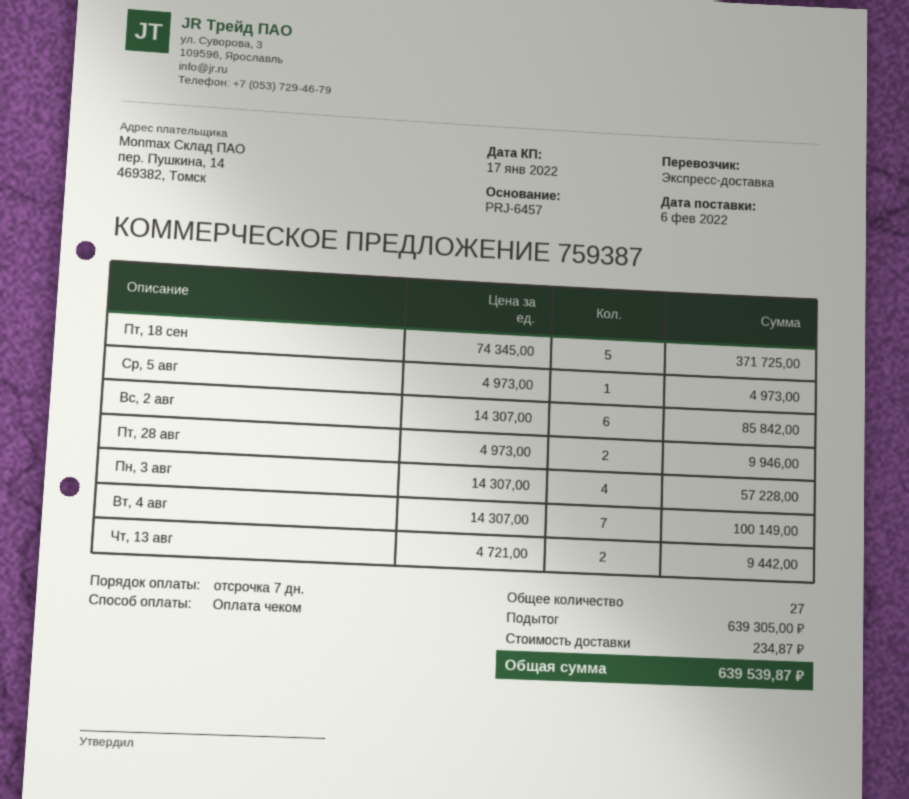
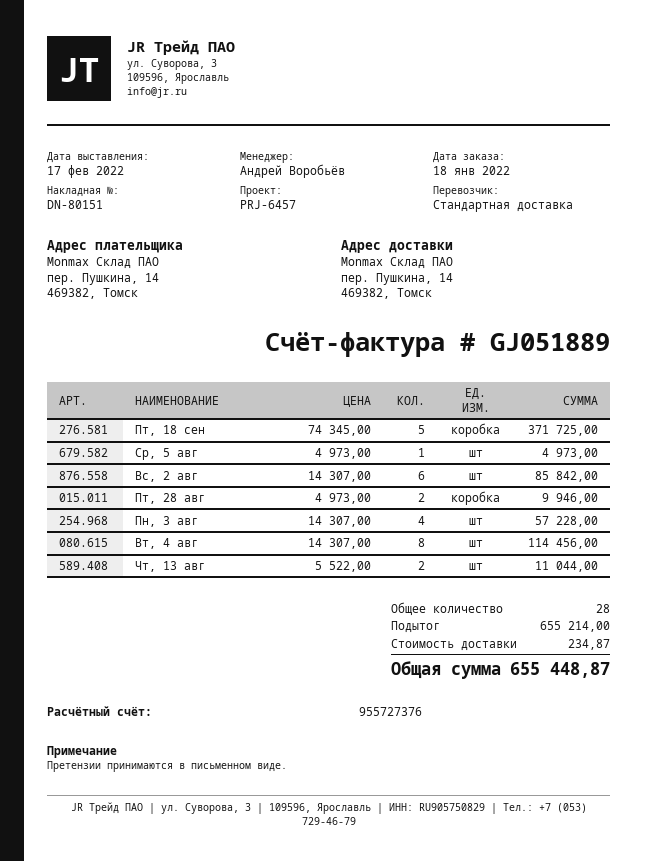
shipping method: express -> standard
Вт, 4 авг: 7 x 14307.00 = 100149.00 -> 8 x 14307.00 = 114456.00
Чт, 13 авг: 2 x 4721.00 = 9442.00 -> 2 x 5522.00 = 11044.00
total quantity: 27 -> 28
subtotal: 639305.00 -> 655214.00
total: 639539.87 -> 655448.87

